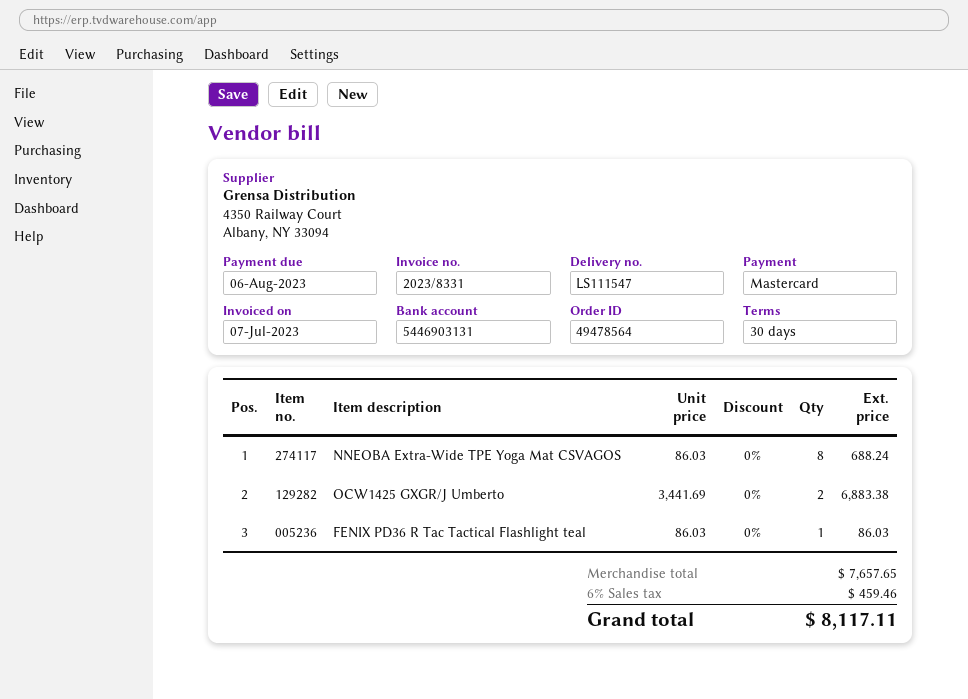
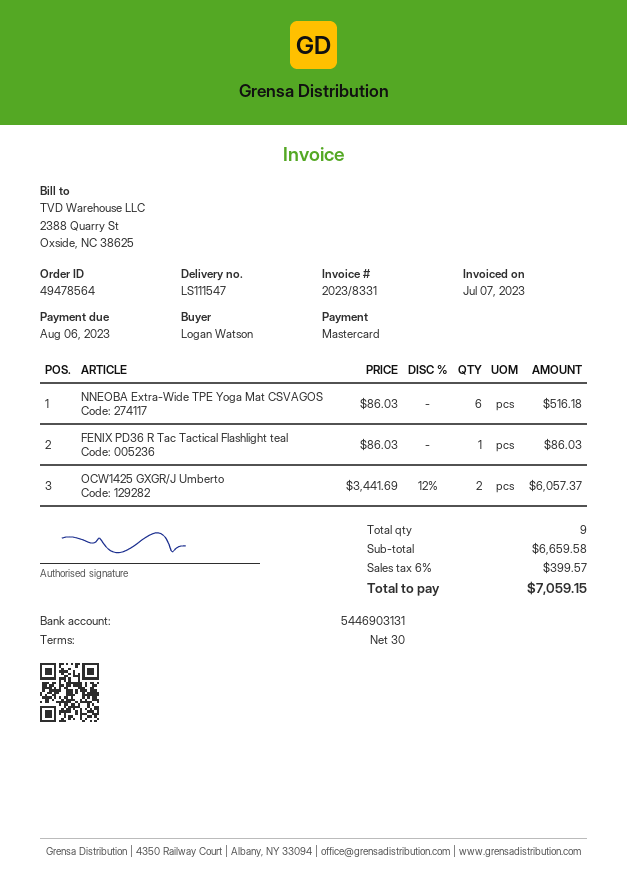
NNEOBA Extra-Wide TPE Yoga Mat CSVAGOS: 8 x 86.03 = 688.24 -> 6 x 86.03 = 516.18
OCW1425 GXGR/J Umberto: 2 x 3441.69 = 6883.38 -> 2 x 3441.69 - 12% = 6057.37
subtotal: 7657.65 -> 6659.58
tax: 6% = 459.46 -> 6% = 399.57
total: 8117.11 -> 7059.15

